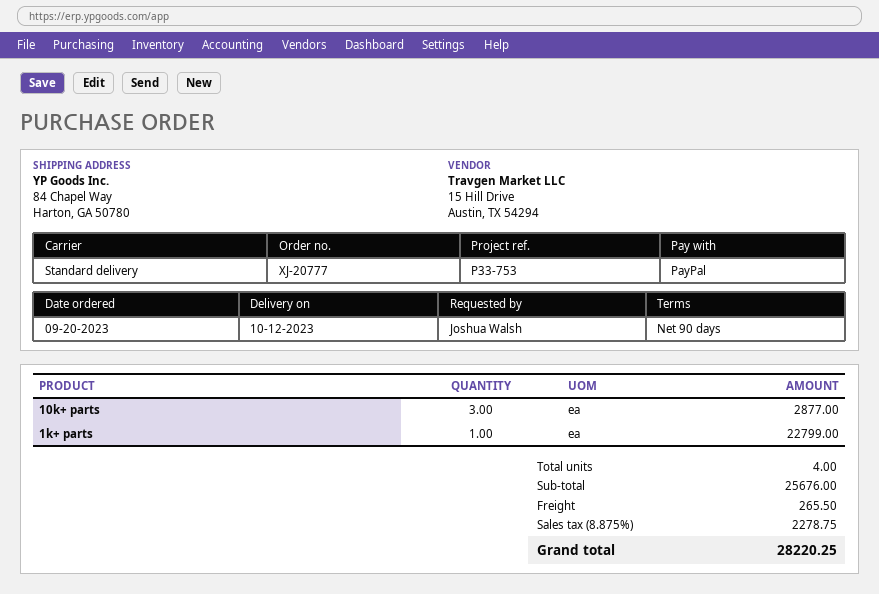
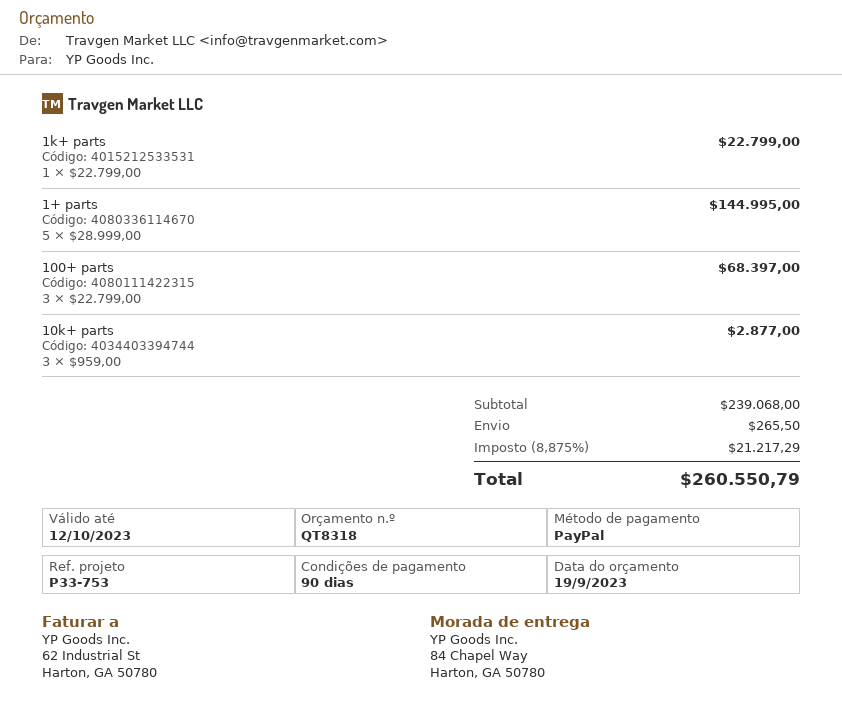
1+ parts: none -> 5 for 144995.00
100+ parts: none -> 3 for 68397.00
subtotal: 25676.00 -> 239068.00
tax: 8.875% = 2278.75 -> 8.875% = 21217.29
total: 28220.25 -> 260550.79

